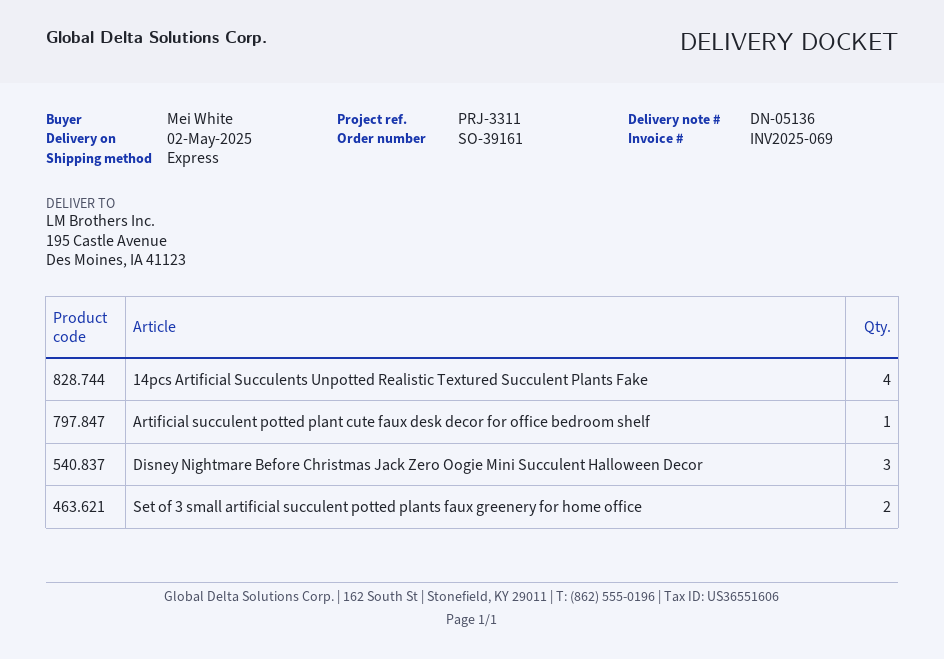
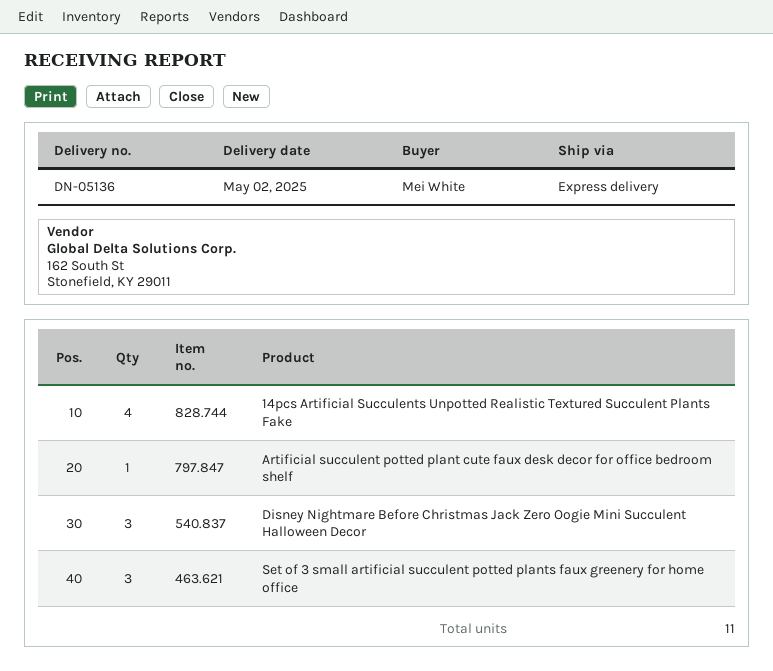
Set of 3 small artificial succulent potted plants faux greenery for home office: 2 -> 3

